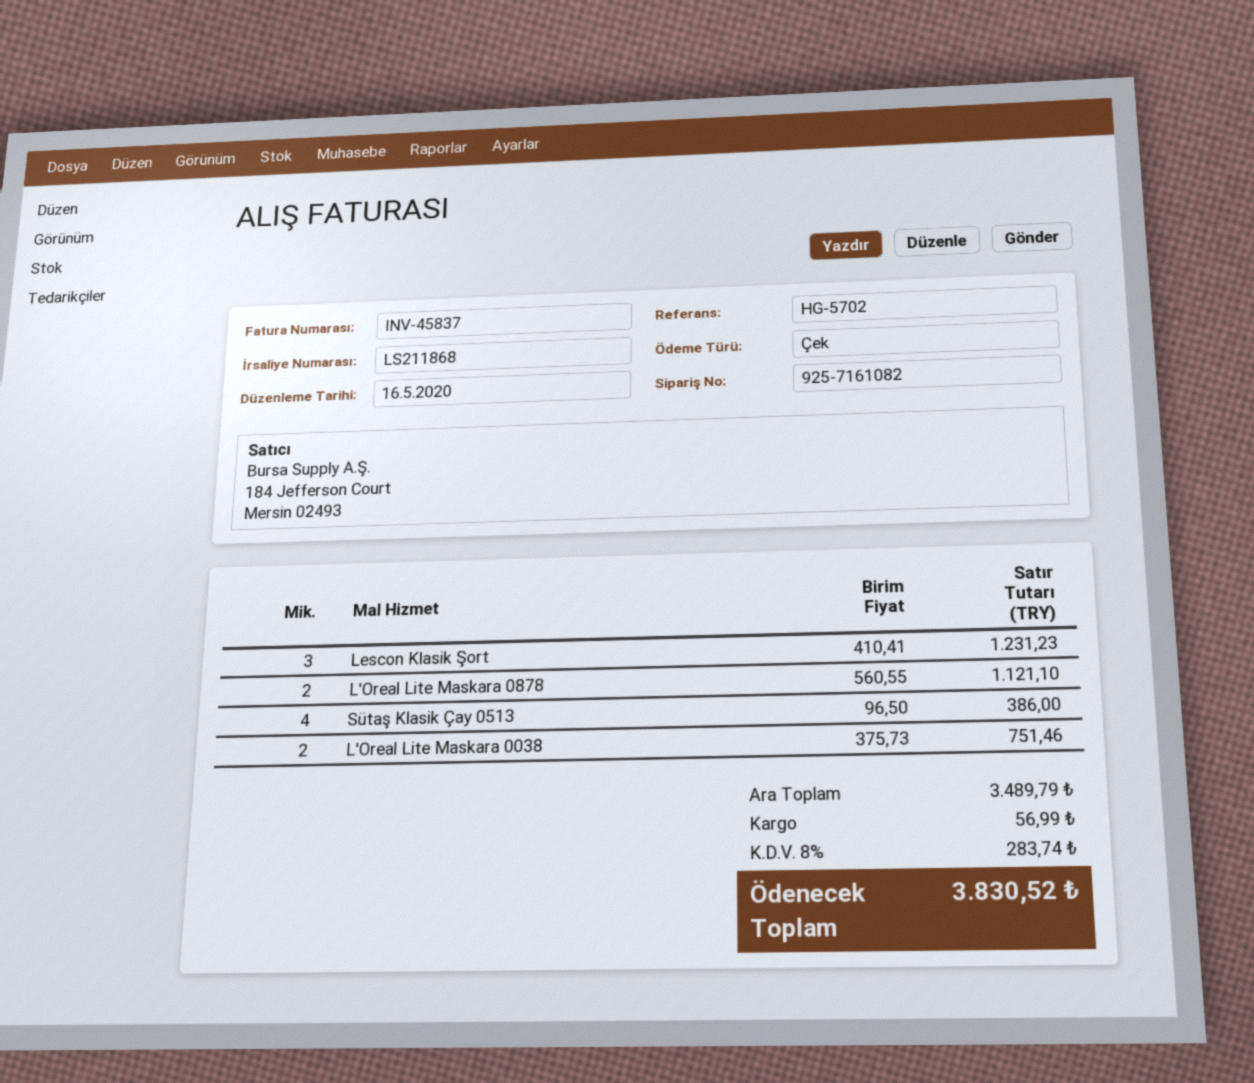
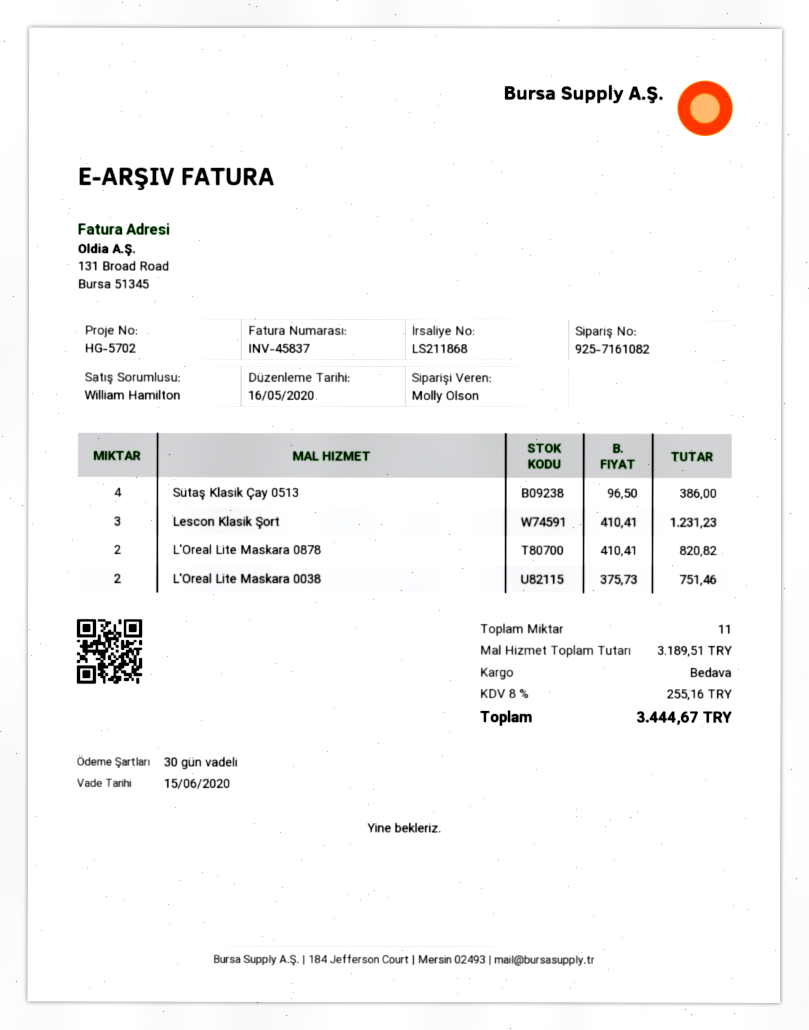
L'Oreal Lite Maskara 0878: 2 x 560.55 = 1121.10 -> 2 x 410.41 = 820.82
subtotal: 3489.79 -> 3189.51
shipping: 56.99 -> 0.00
tax: 8% = 283.74 -> 8% = 255.16
total: 3830.52 -> 3444.67

